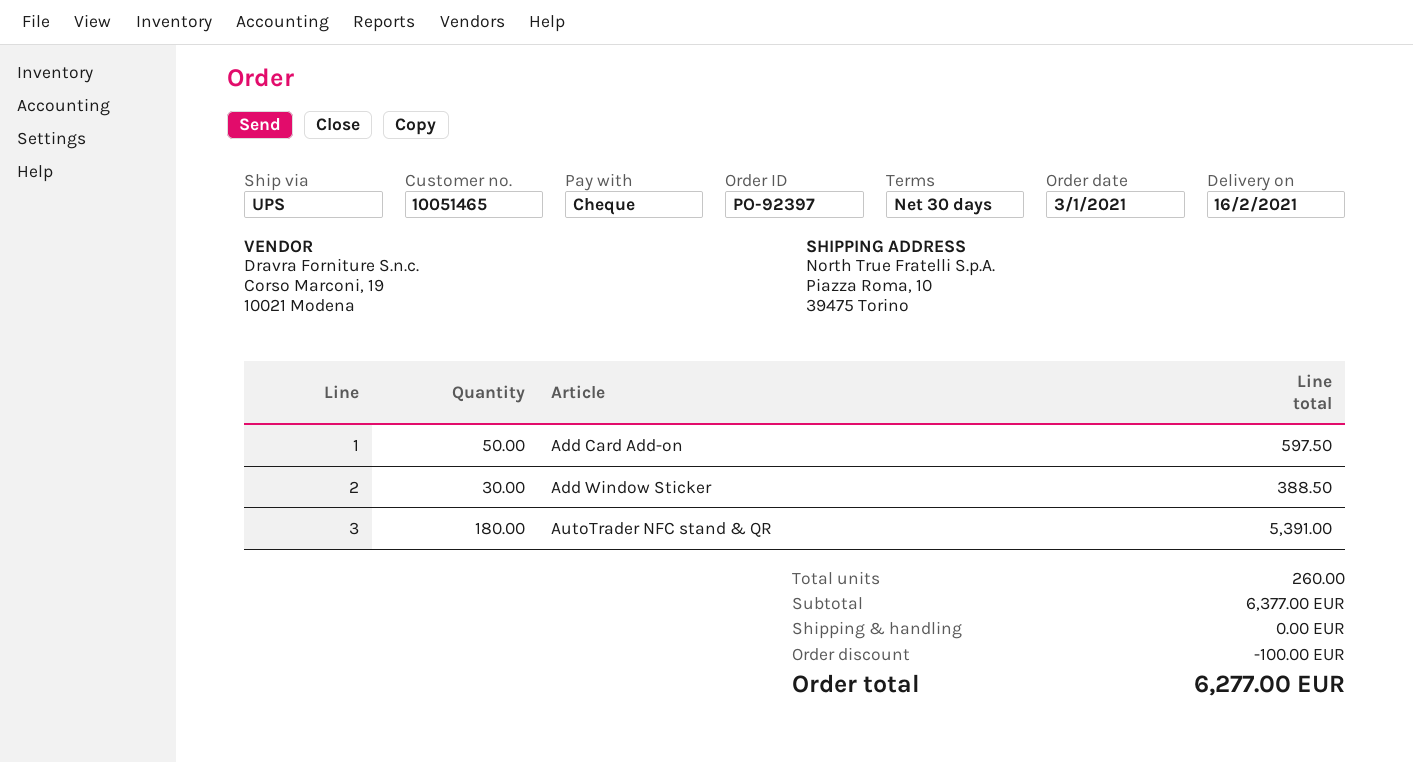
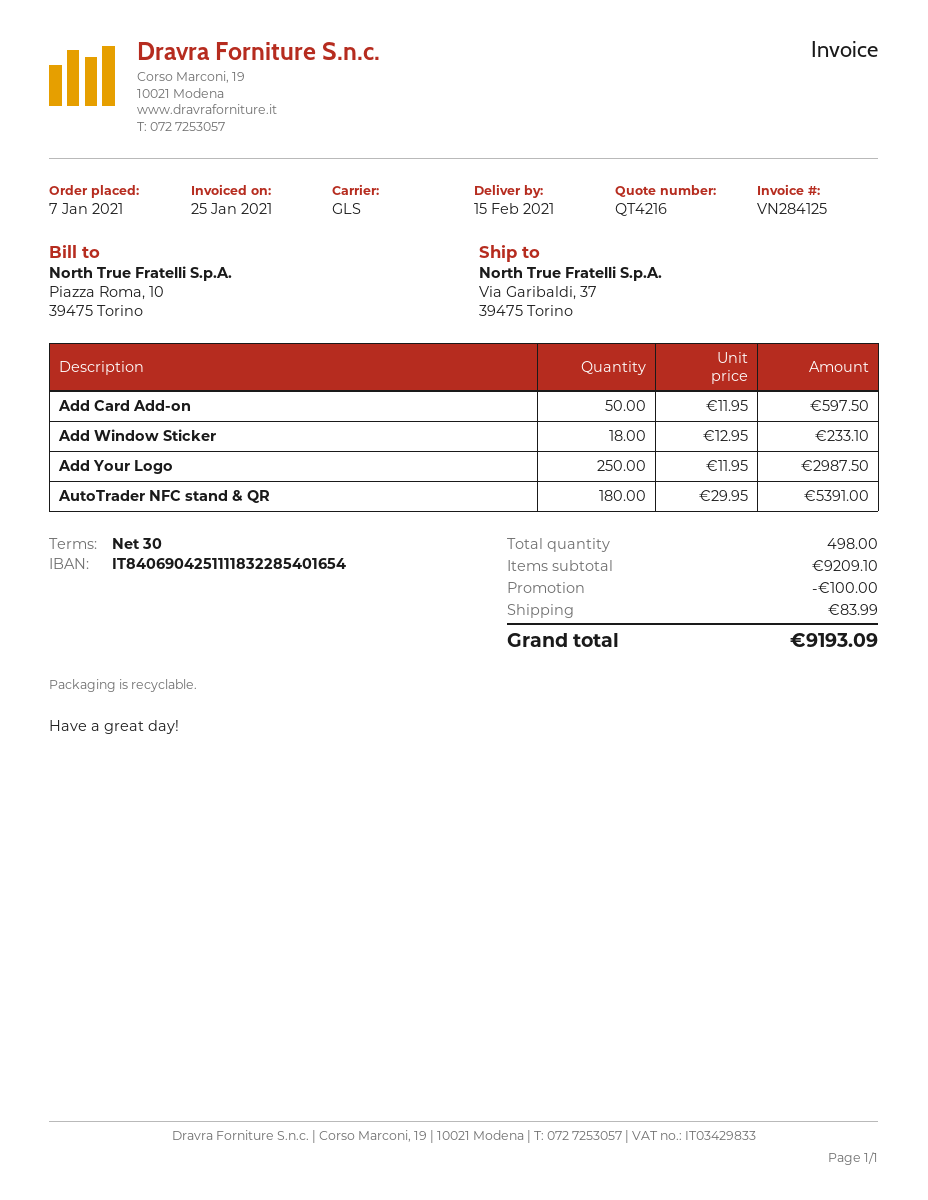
order date: 2021-01-03 -> 2021-01-07
delivery date: 2021-02-16 -> 2021-02-15
shipping method: UPS -> GLS
ship to: Piazza Roma, 10, 39475 Torino -> Via Garibaldi, 37, 39475 Torino
Add Window Sticker: 30 for 388.50 -> 18 for 233.10
Add Your Logo: none -> 250 for 2987.50
total quantity: 260 -> 498
subtotal: 6377.00 -> 9209.10
shipping: 0.00 -> 83.99
total: 6277.00 -> 9193.09

